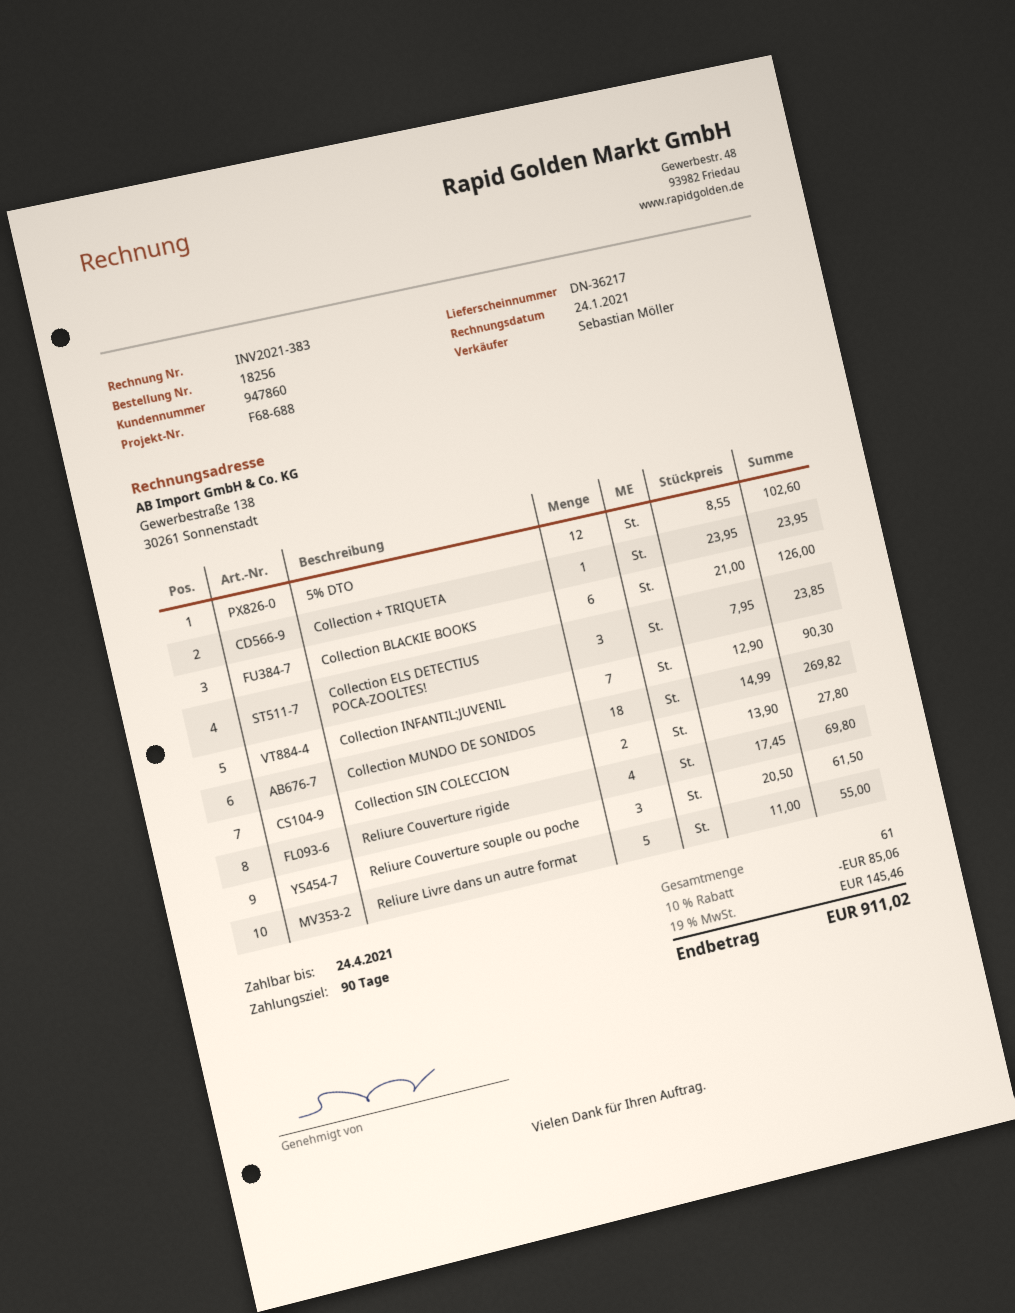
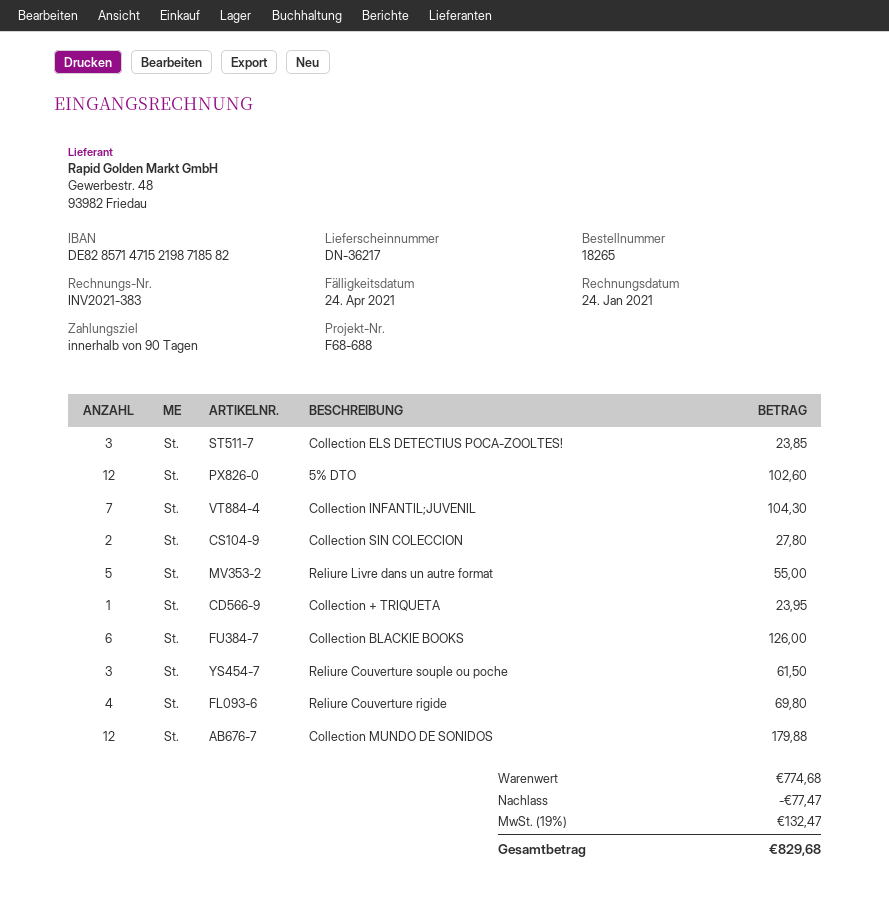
order number: 18256 -> 18265
Collection INFANTIL;JUVENIL: 7 for 90.30 -> 7 for 104.30
Collection MUNDO DE SONIDOS: 18 for 269.82 -> 12 for 179.88
discount: 85.06 -> 77.47
tax: 19% = 145.46 -> 19% = 132.47
total: 911.02 -> 829.68

